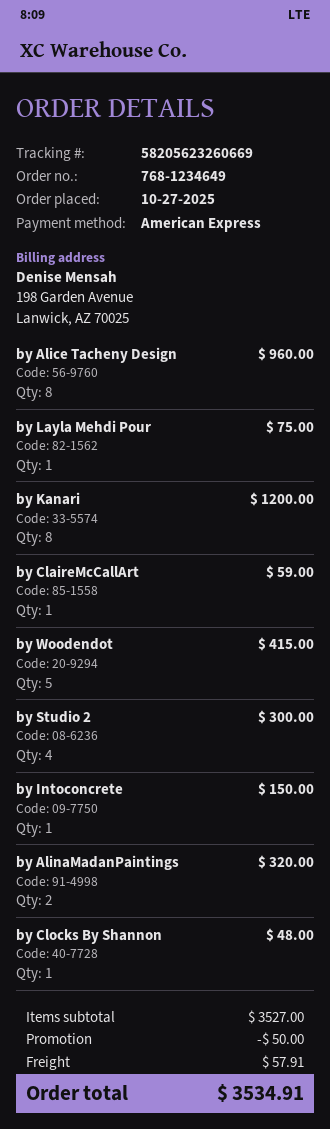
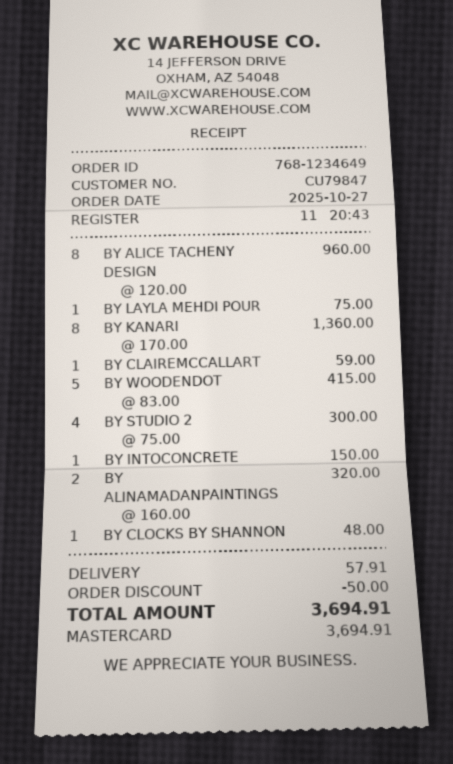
payment method: American Express -> Mastercard
by Kanari: 8 for 1200.00 -> 8 for 1360.00
total: 3534.91 -> 3694.91

